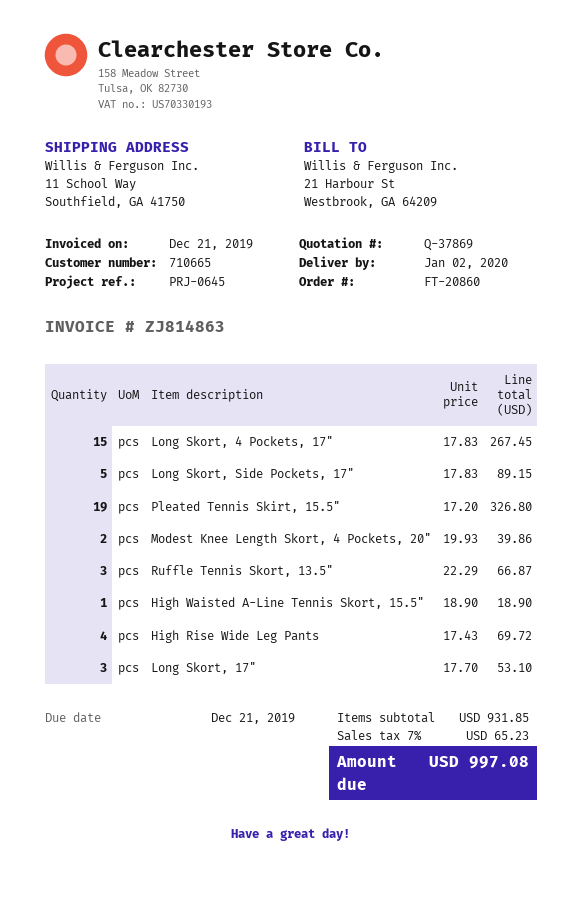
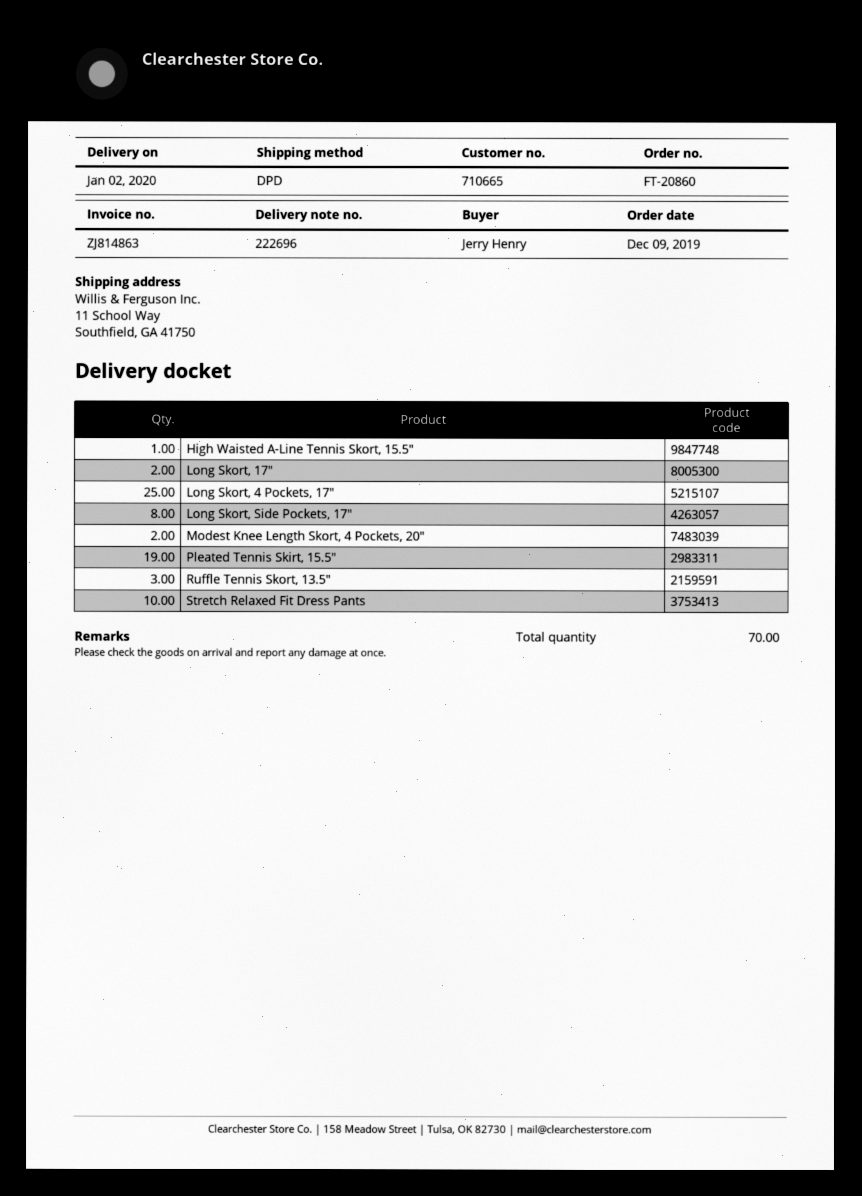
Long Skort, 4 Pockets, 17": 15 -> 25
Long Skort, Side Pockets, 17": 5 -> 8
High Rise Wide Leg Pants: 4 -> none
Long Skort, 17": 3 -> 2
Stretch Relaxed Fit Dress Pants: none -> 10

